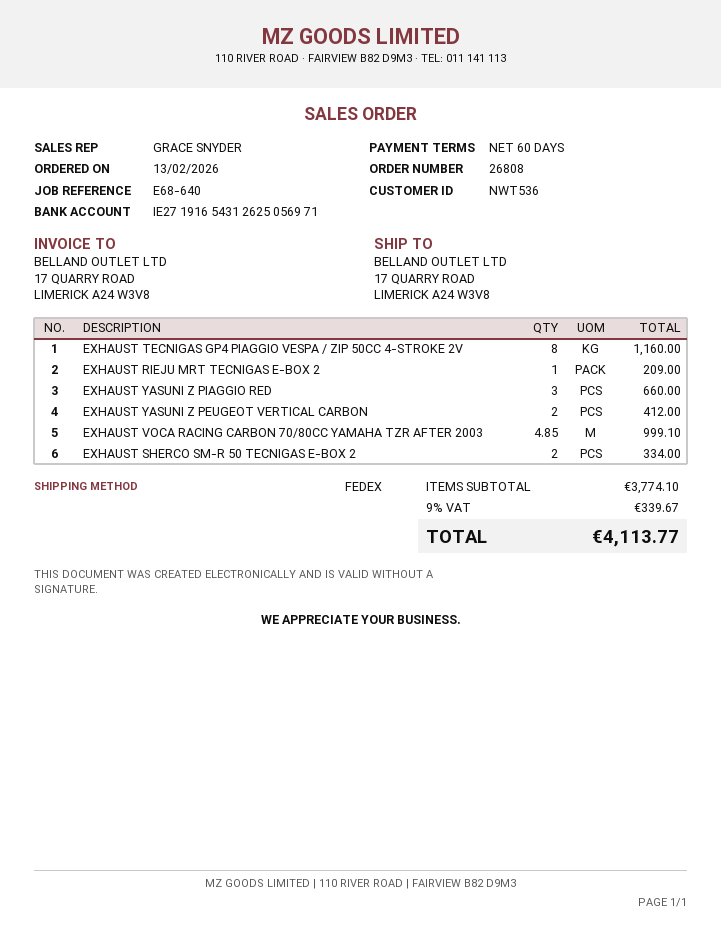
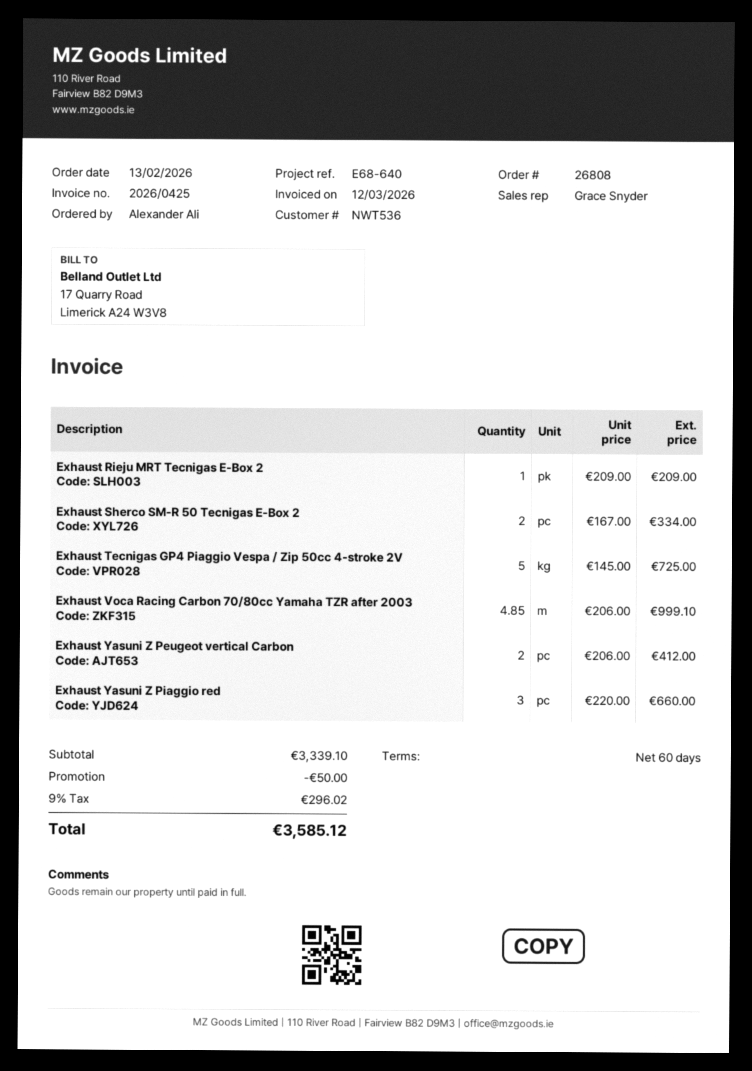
EXHAUST TECNIGAS GP4 PIAGGIO VESPA / ZIP 50CC 4-STROKE 2V: 8 for 1160.00 -> 5 for 725.00
subtotal: 3774.10 -> 3339.10
discount: none -> 50.00
tax: 9% = 339.67 -> 9% = 296.02
total: 4113.77 -> 3585.12

